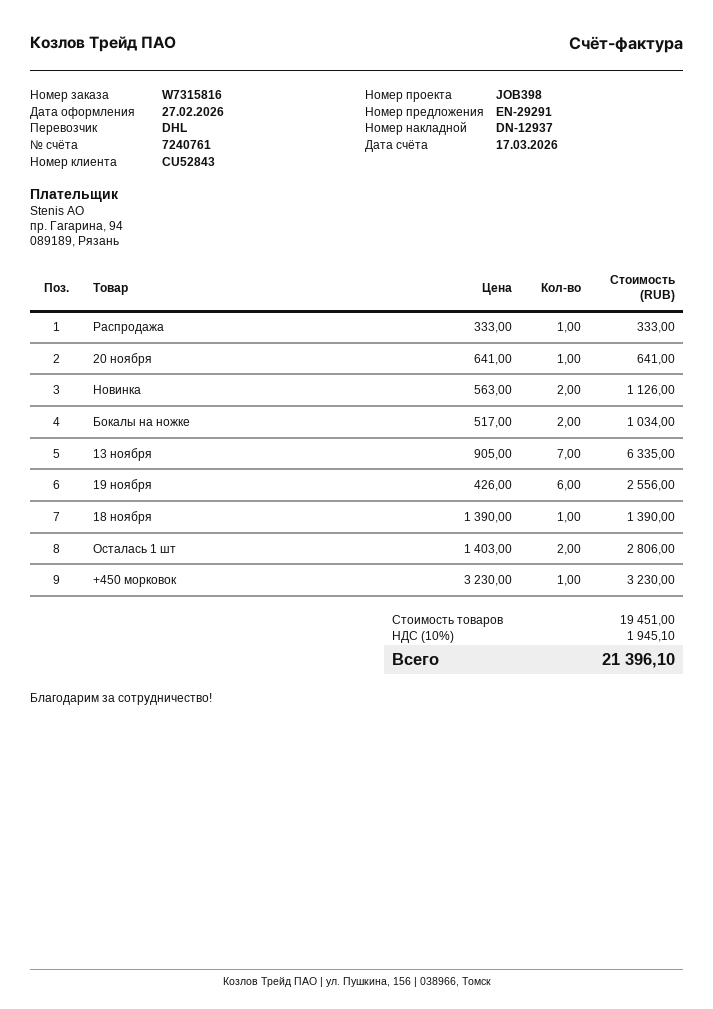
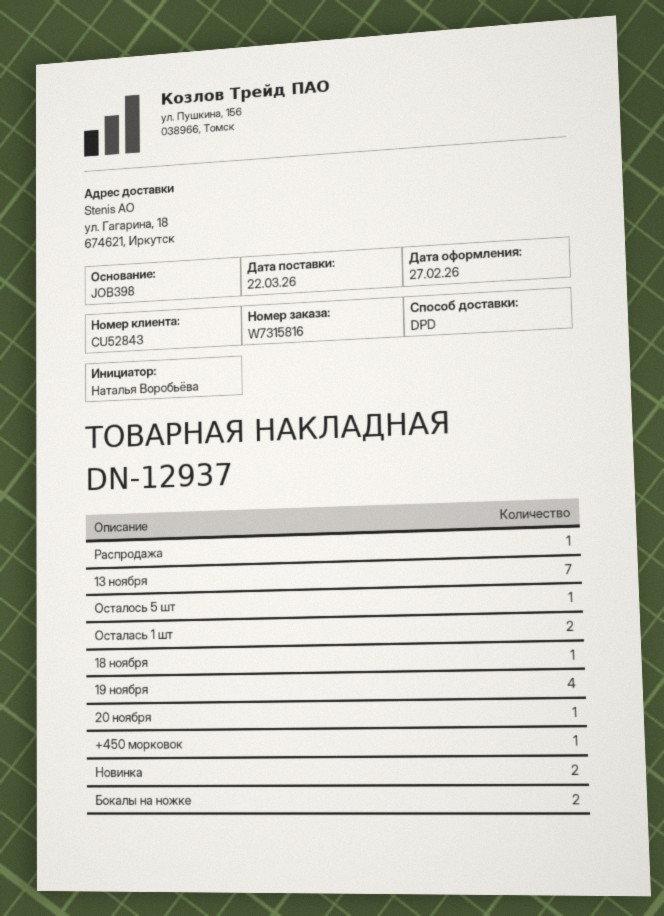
shipping method: DHL -> DPD
19 ноября: 6 -> 4
Осталось 5 шт: none -> 1

